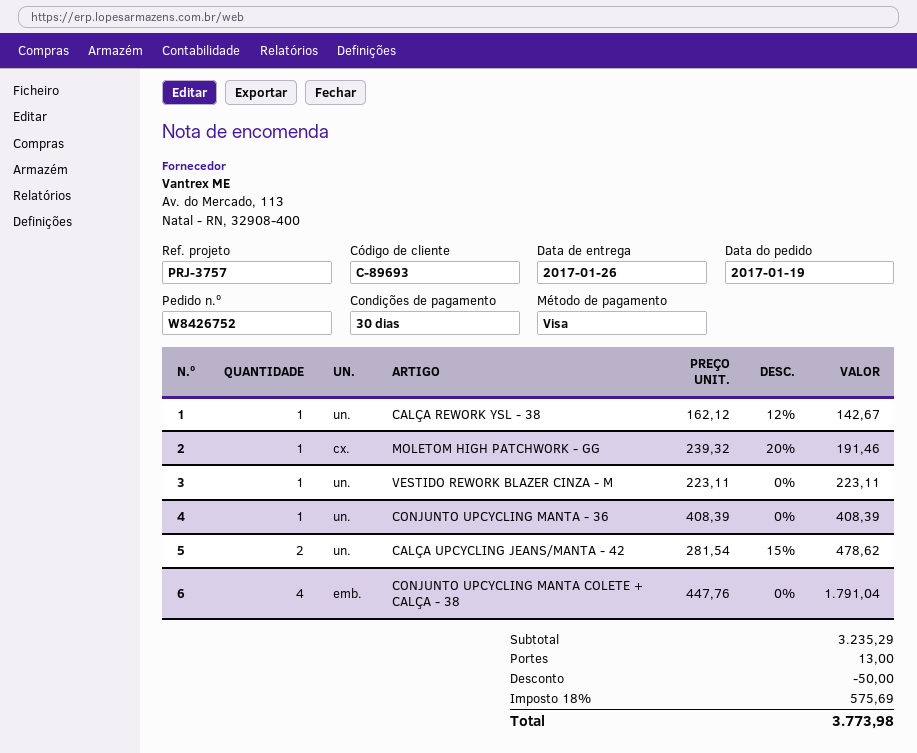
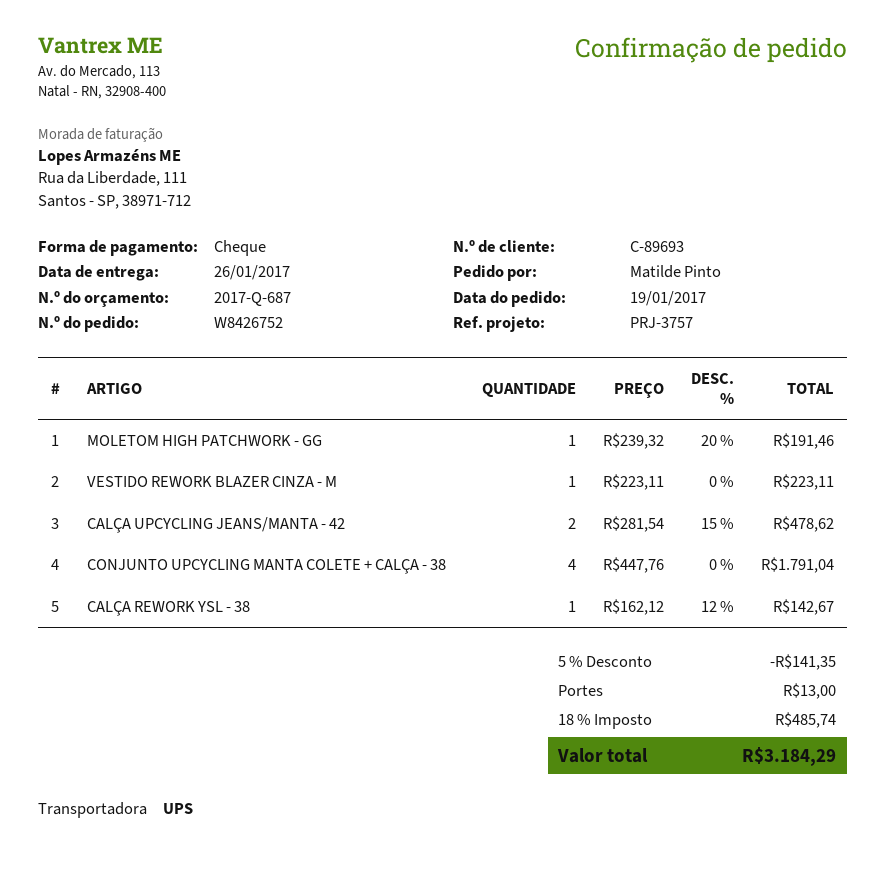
payment method: Visa -> cheque
CONJUNTO UPCYCLING MANTA - 36: 1 x 408.39 = 408.39 -> none
discount: 50.00 -> 141.35
tax: 18% = 575.69 -> 18% = 485.74
total: 3773.98 -> 3184.29

